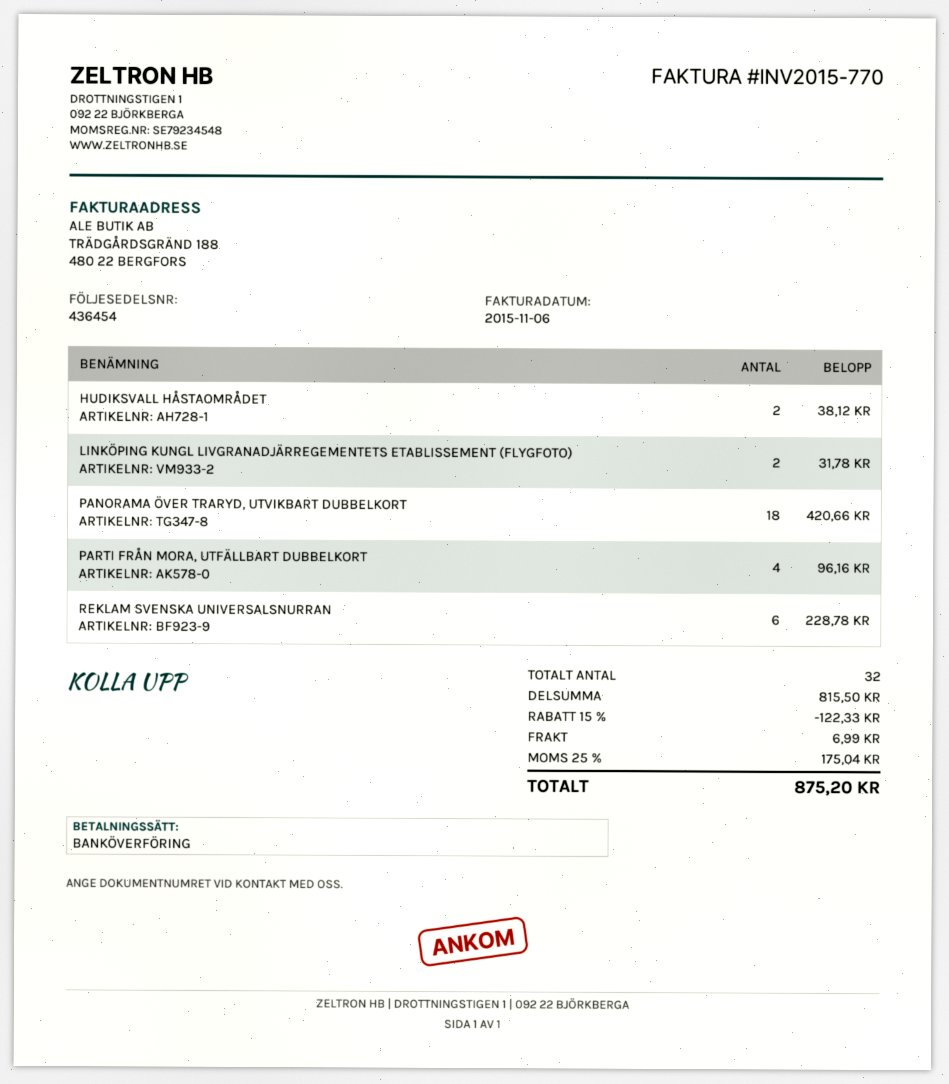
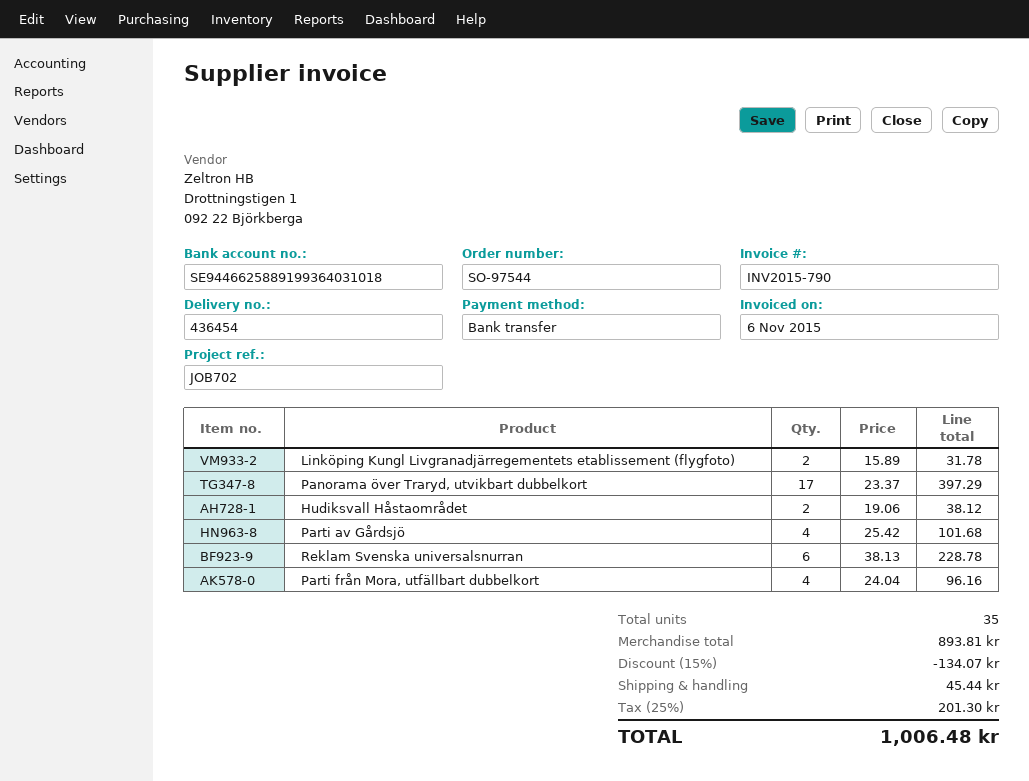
invoice number: INV2015-770 -> INV2015-790
PANORAMA ÖVER TRARYD, UTVIKBART DUBBELKORT: 18 for 420.66 -> 17 for 397.29
Parti av Gårdsjö: none -> 4 for 101.68
total quantity: 32 -> 35
subtotal: 815.50 -> 893.81
discount: 15% = 122.33 -> 15% = 134.07
shipping: 6.99 -> 45.44
tax: 25% = 175.04 -> 25% = 201.30
total: 875.20 -> 1006.48

